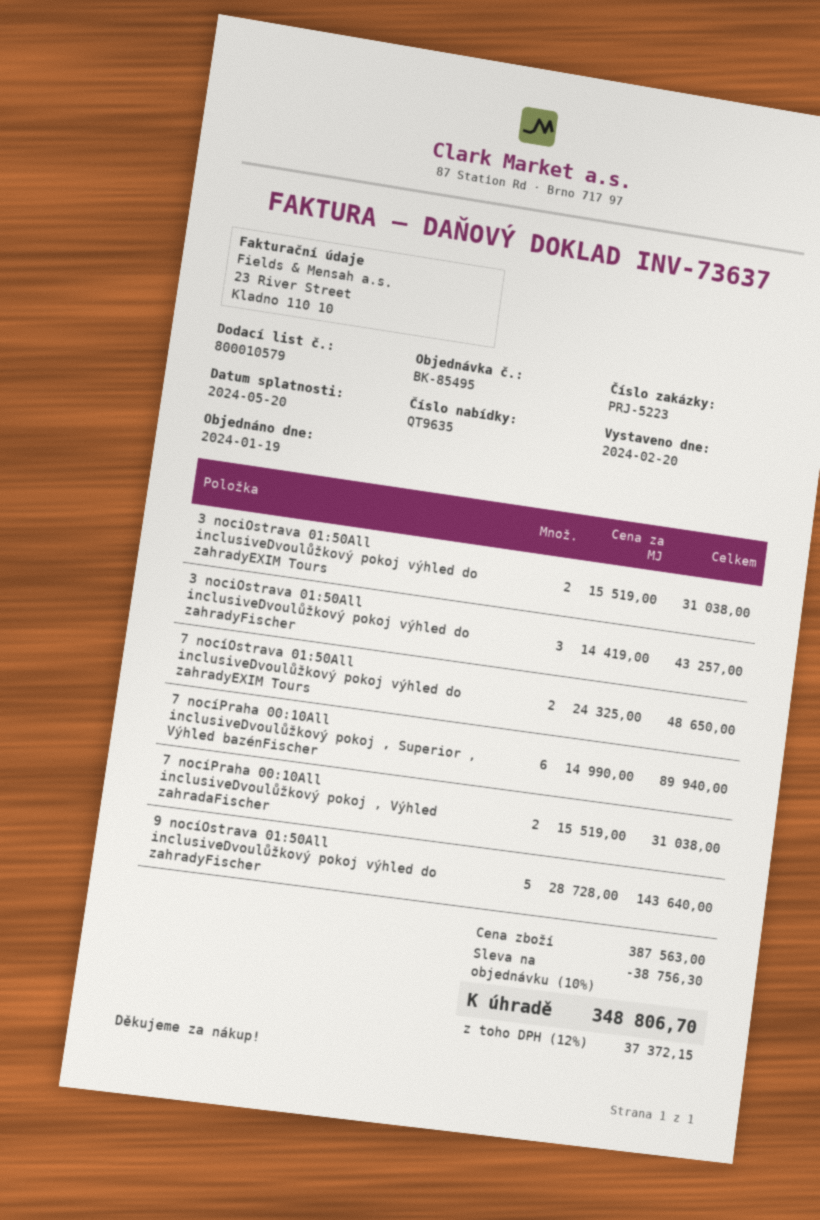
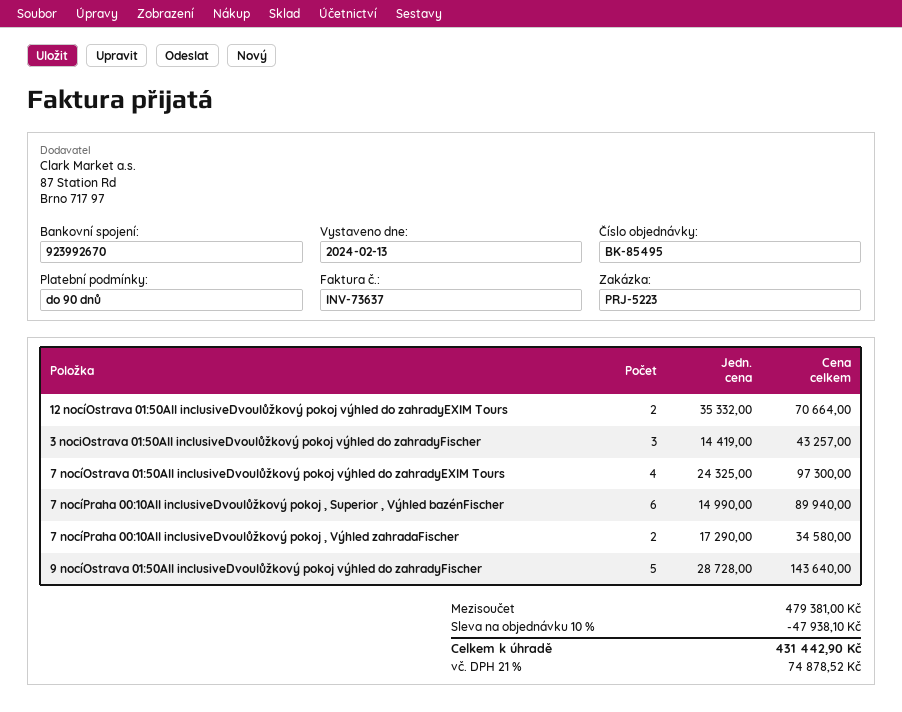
invoice date: 2024-02-20 -> 2024-02-13
3 nociOstrava 01:50All inclusiveDvoulůžkový pokoj výhled do zahradyEXIM Tours: 2 x 15519.00 = 31038.00 -> none
7 nocíOstrava 01:50All inclusiveDvoulůžkový pokoj výhled do zahradyEXIM Tours: 2 x 24325.00 = 48650.00 -> 4 x 24325.00 = 97300.00
7 nocíPraha 00:10All inclusiveDvoulůžkový pokoj , Výhled zahradaFischer: 2 x 15519.00 = 31038.00 -> 2 x 17290.00 = 34580.00
12 nocíOstrava 01:50All inclusiveDvoulůžkový pokoj výhled do zahradyEXIM Tours: none -> 2 x 35332.00 = 70664.00
subtotal: 387563.00 -> 479381.00
discount: 10% = 38756.30 -> 10% = 47938.10
tax: 12% = 37372.15 -> 21% = 74878.52
total: 348806.70 -> 431442.90

